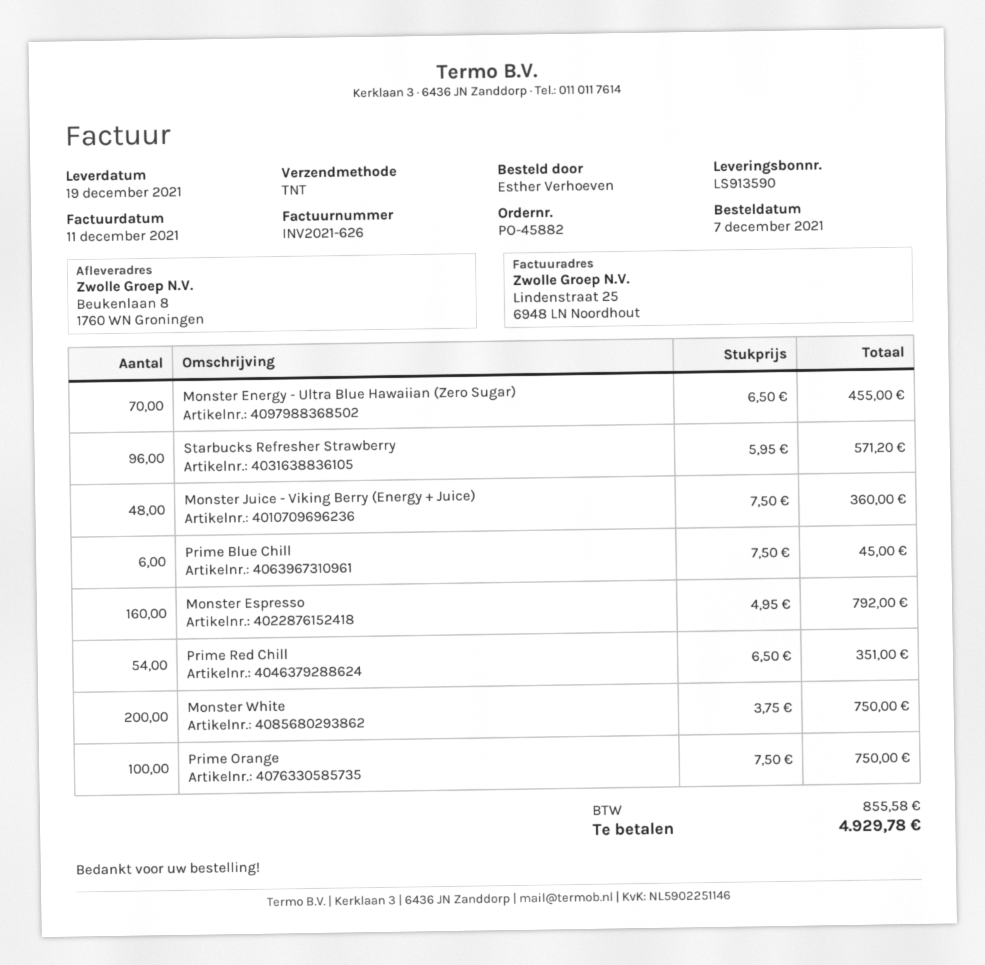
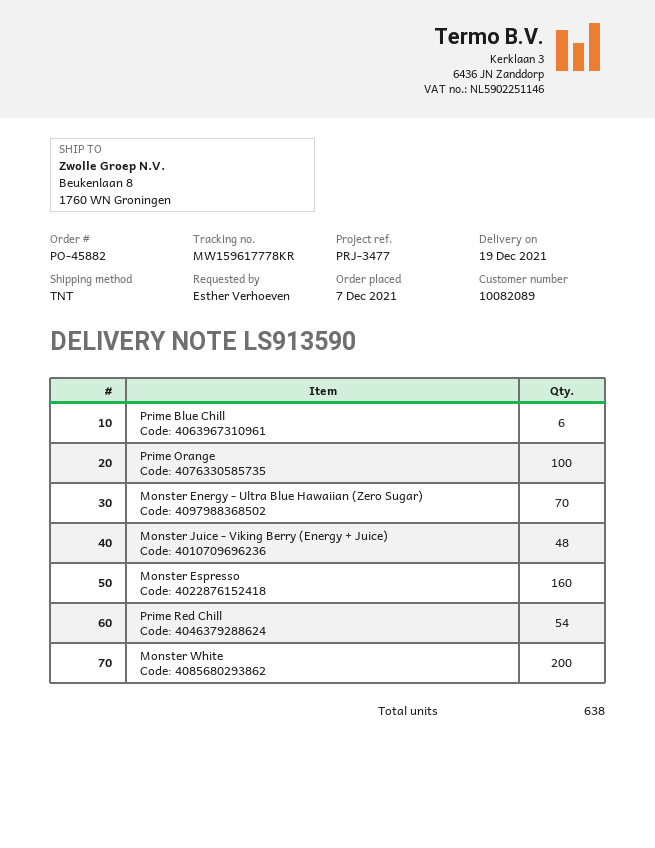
Starbucks Refresher Strawberry: 96 -> none

